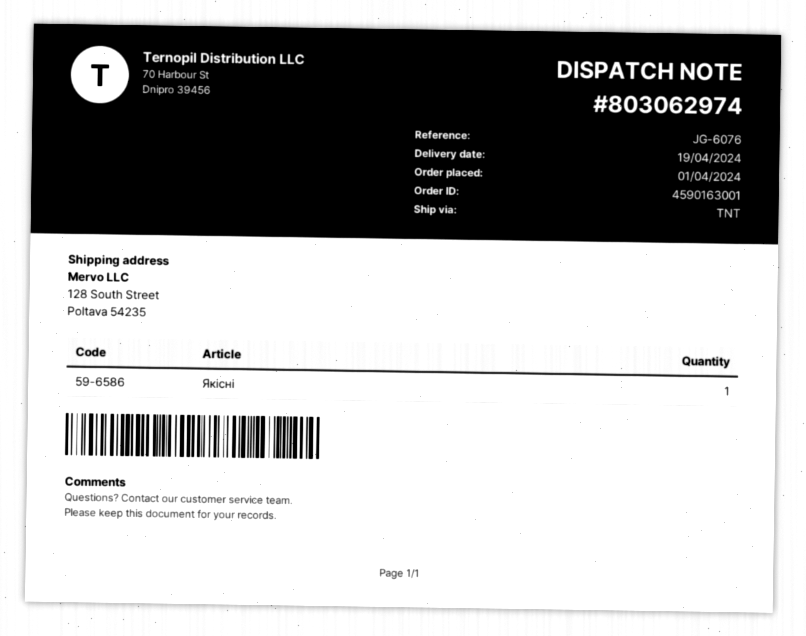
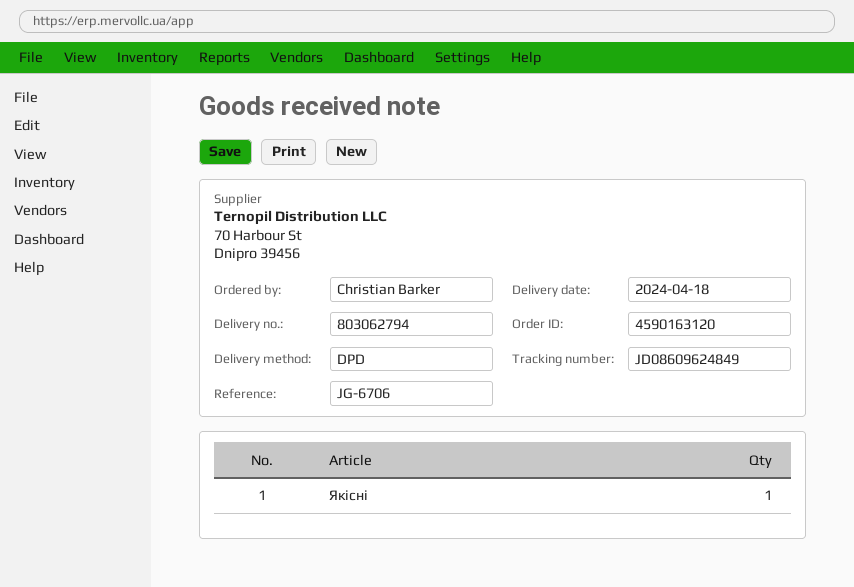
order number: 4590163001 -> 4590163120
delivery note number: 803062974 -> 803062794
delivery date: 2024-04-19 -> 2024-04-18
reference: JG-6076 -> JG-6706
shipping method: TNT -> DPD

